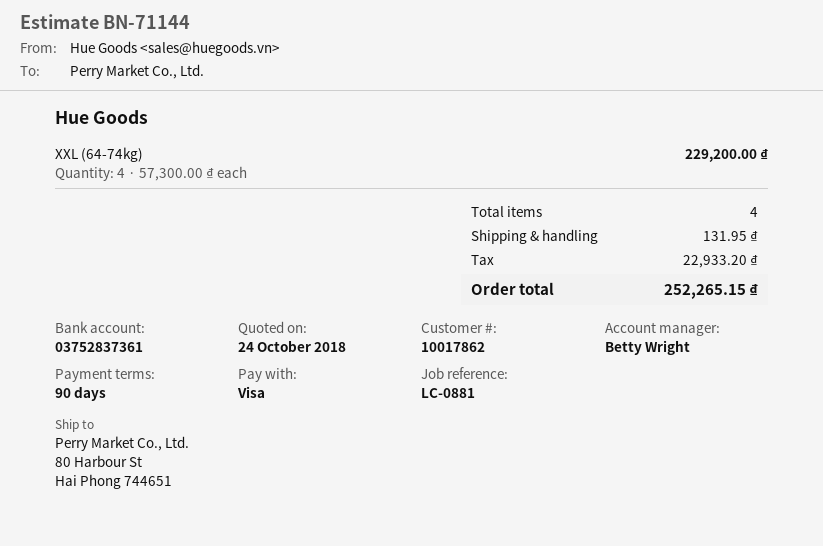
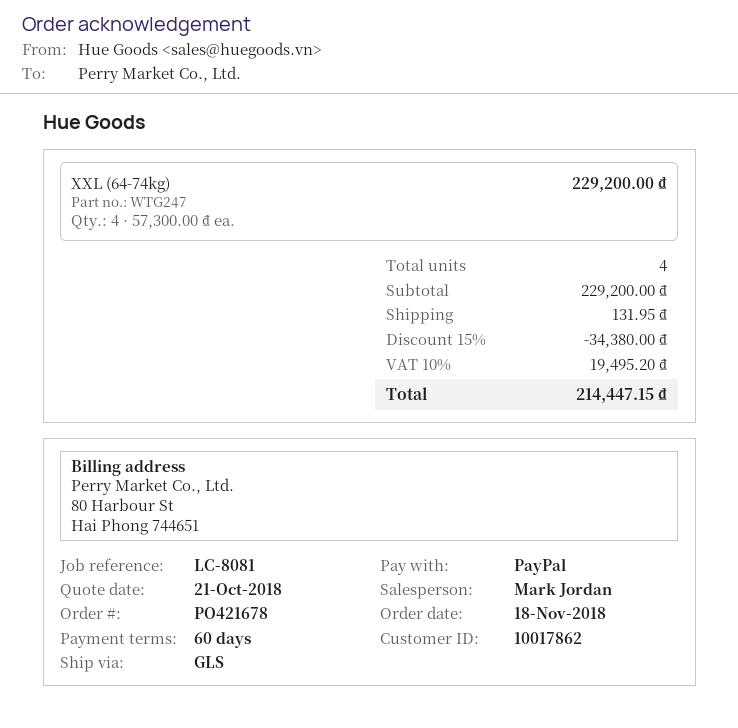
quote date: 2018-10-24 -> 2018-10-21
payment terms: 90 days -> 60 days
reference: LC-0881 -> LC-8081
sales rep: Betty Wright -> Mark Jordan
payment method: Visa -> PayPal
discount: none -> 15% = 34380.00
tax: 22933.20 -> 19495.20
total: 252265.15 -> 214447.15

